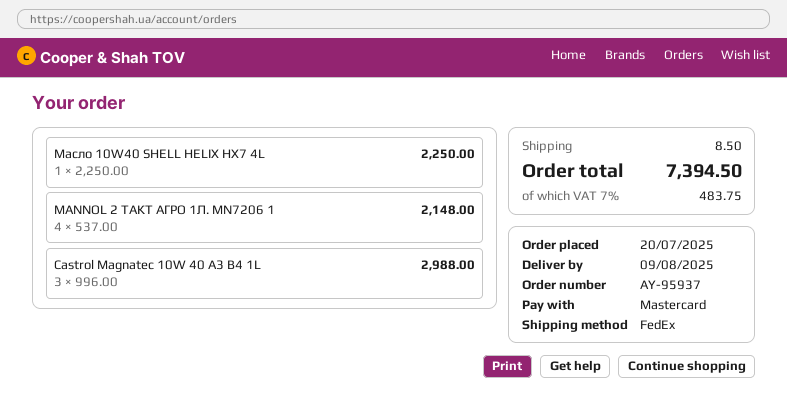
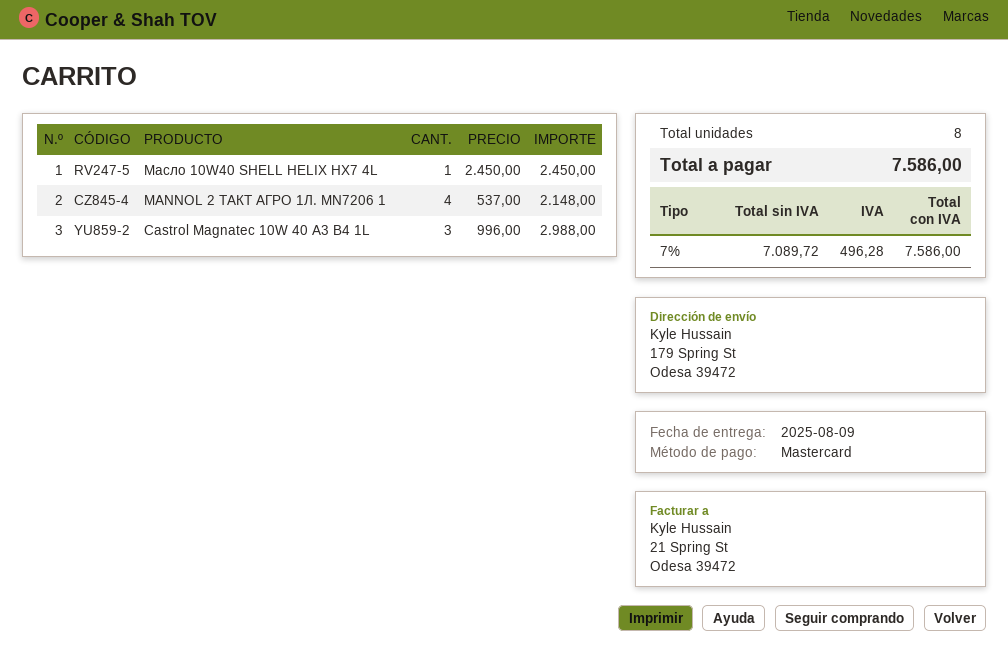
Масло 10W40 SHELL HELIX HX7 4L: 1 x 2250.00 = 2250.00 -> 1 x 2450.00 = 2450.00
shipping: 8.50 -> none
tax: 7% = 483.75 -> 7% = 496.28
total: 7394.50 -> 7586.00

